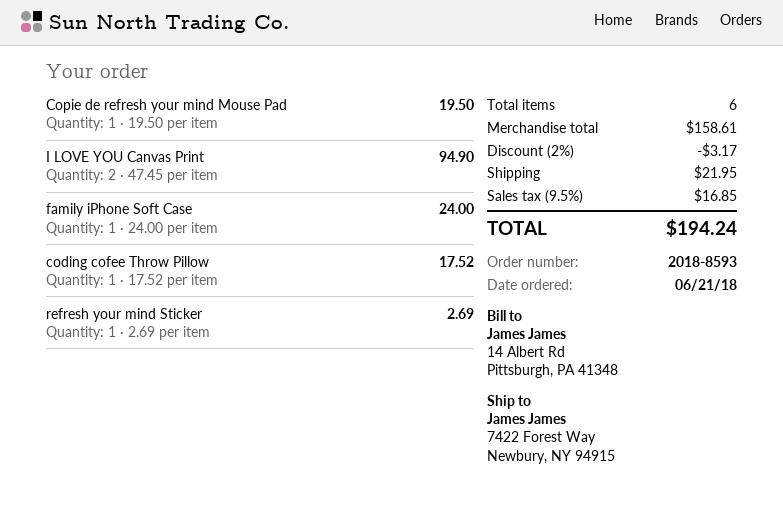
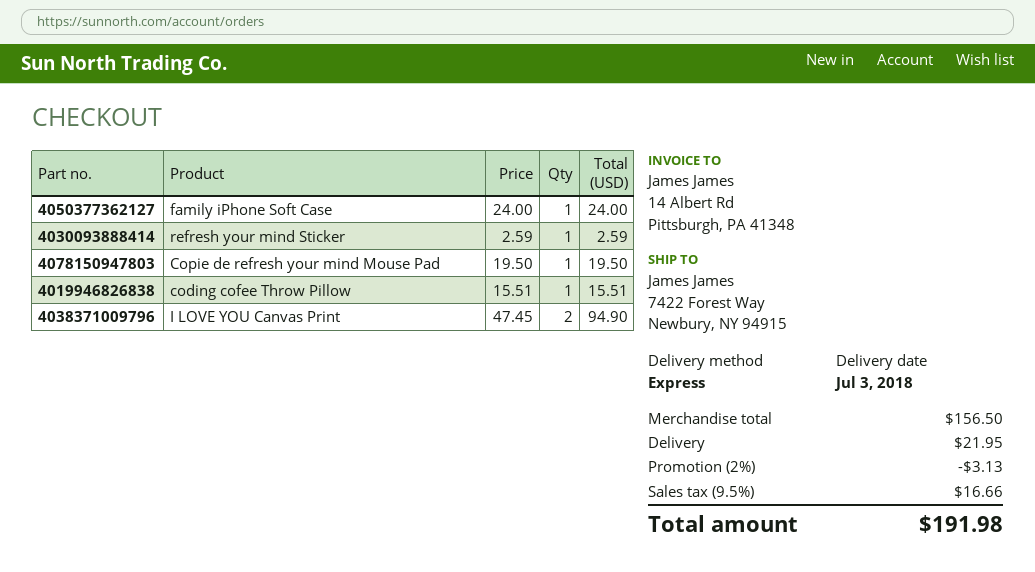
coding cofee Throw Pillow: 1 x 17.52 = 17.52 -> 1 x 15.51 = 15.51
refresh your mind Sticker: 1 x 2.69 = 2.69 -> 1 x 2.59 = 2.59
subtotal: 158.61 -> 156.50
discount: 2% = 3.17 -> 2% = 3.13
tax: 9.5% = 16.85 -> 9.5% = 16.66
total: 194.24 -> 191.98

